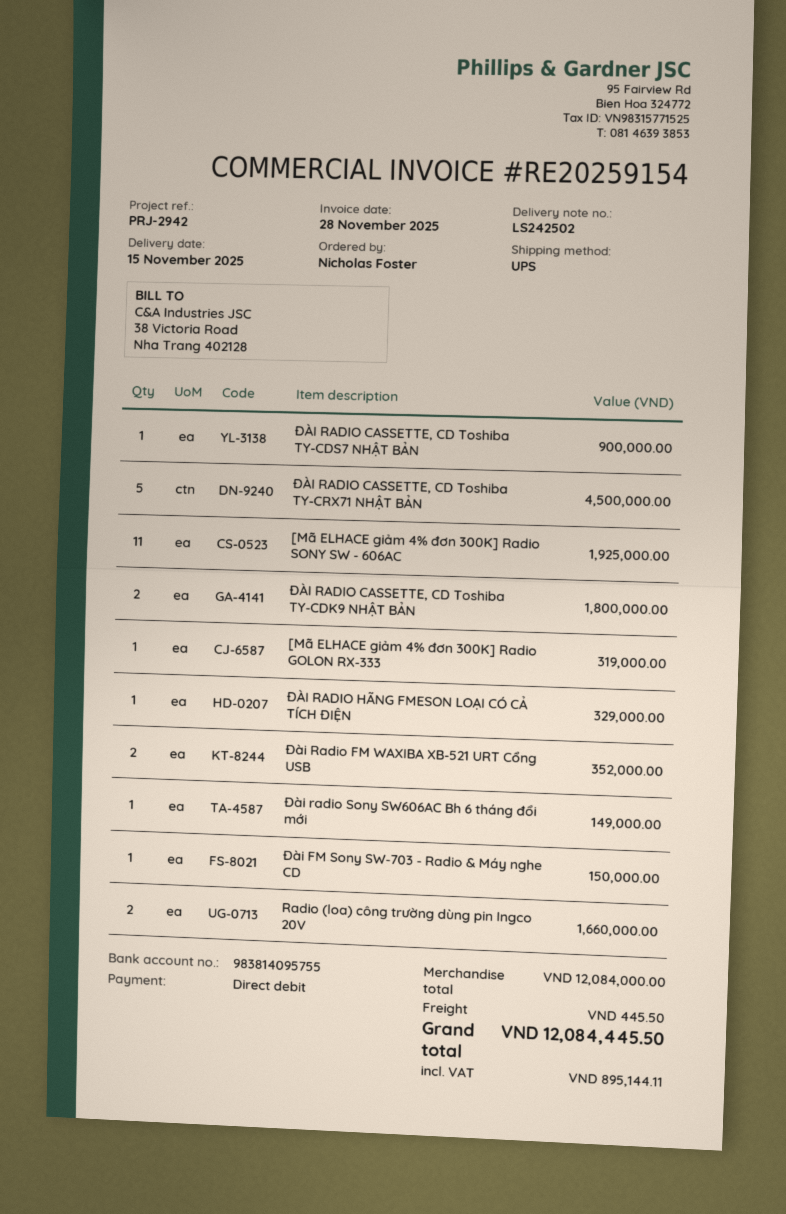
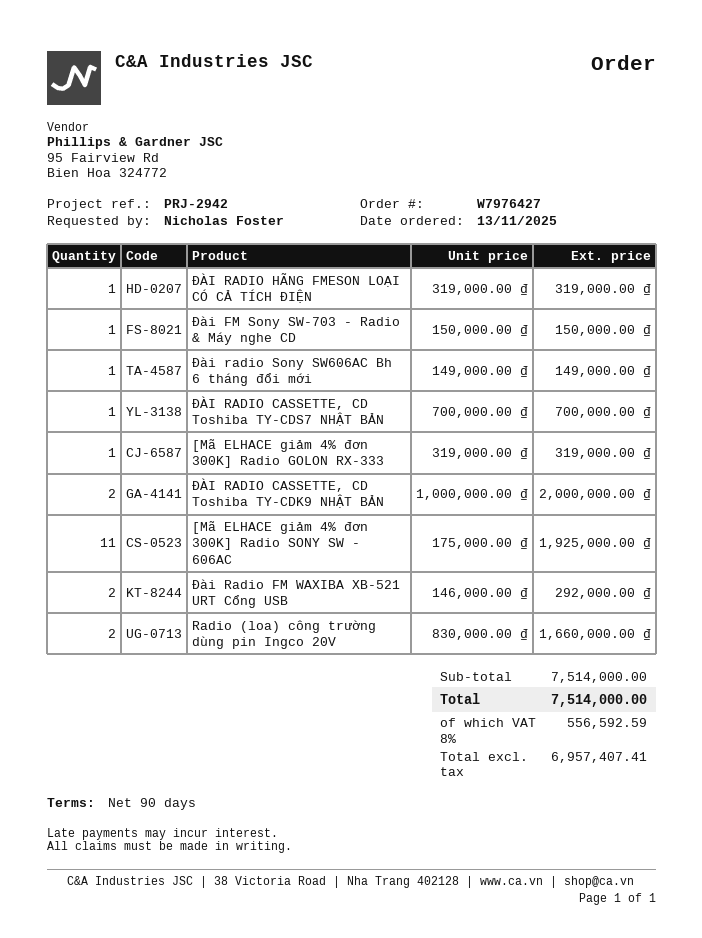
ĐÀI RADIO CASSETTE, CD Toshiba TY-CDS7 NHẬT BẢN: 1 for 900000.00 -> 1 for 700000.00
ĐÀI RADIO CASSETTE, CD Toshiba TY-CRX71 NHẬT BẢN: 5 for 4500000.00 -> none
ĐÀI RADIO CASSETTE, CD Toshiba TY-CDK9 NHẬT BẢN: 2 for 1800000.00 -> 2 for 2000000.00
ĐÀI RADIO HÃNG FMESON LOẠI CÓ CẢ TÍCH ĐIỆN: 1 for 329000.00 -> 1 for 319000.00
Đài Radio FM WAXIBA XB-521 URT Cổng USB: 2 for 352000.00 -> 2 for 292000.00
subtotal: 12084000.00 -> 7514000.00
shipping: 445.50 -> none
tax: 895144.11 -> 556592.59
total: 12084445.50 -> 7514000.00

